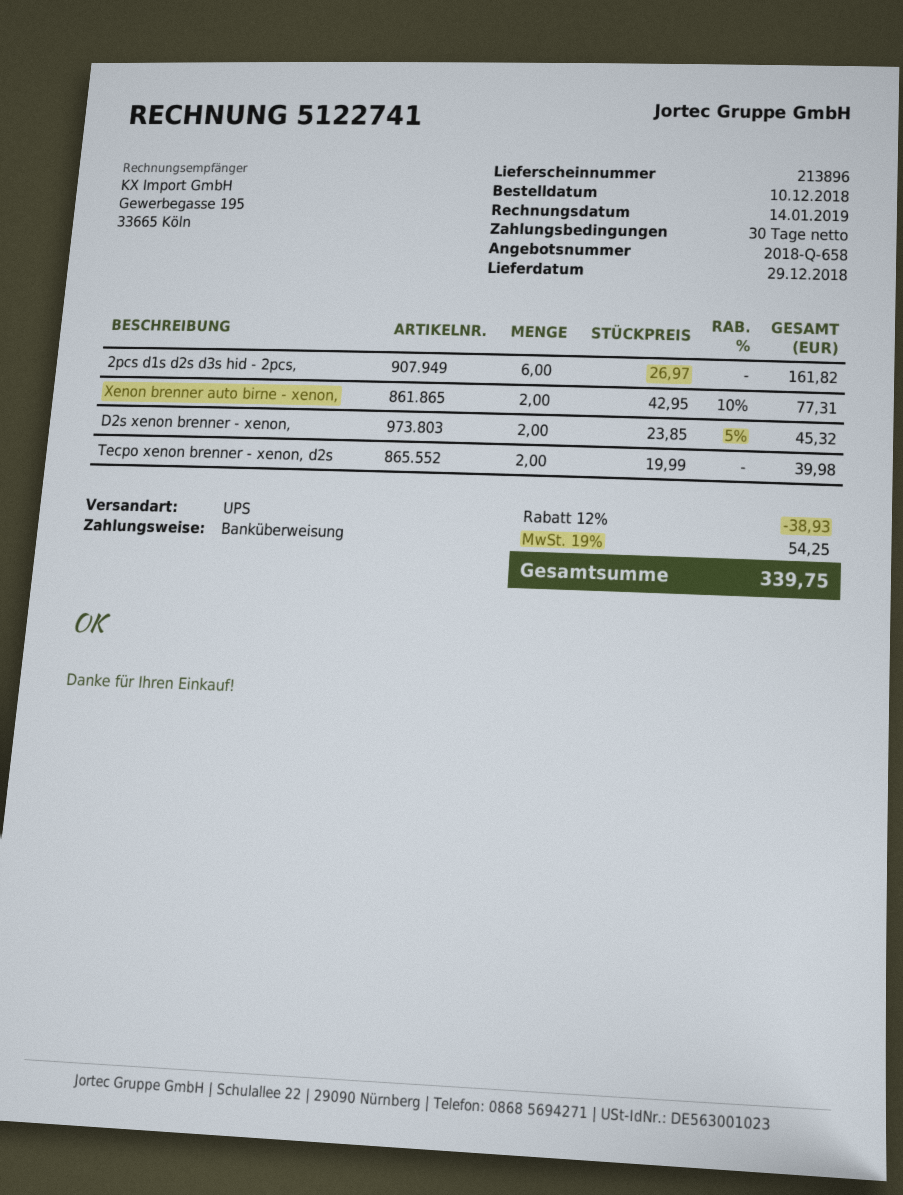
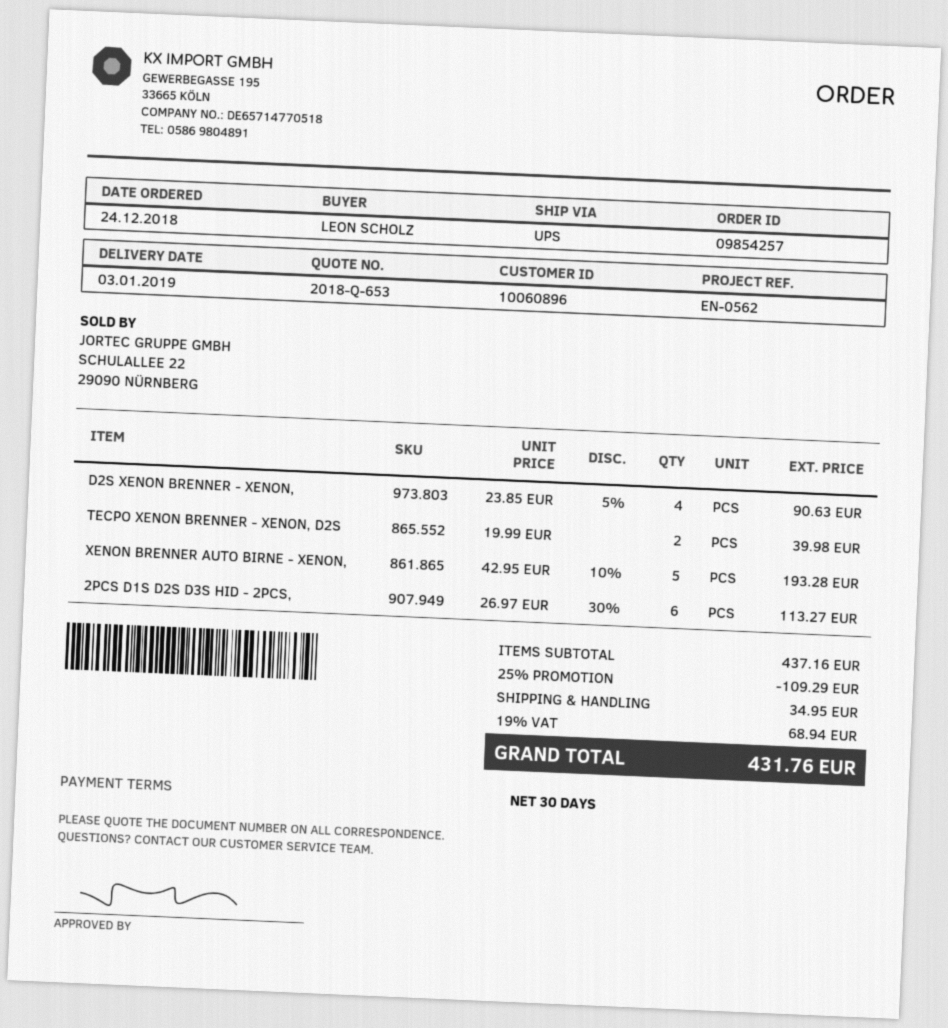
quote number: 2018-Q-658 -> 2018-Q-653
order date: 2018-12-10 -> 2018-12-24
delivery date: 2018-12-29 -> 2019-01-03
2pcs d1s d2s d3s hid - 2pcs,: 6 x 26.97 = 161.82 -> 6 x 26.97 - 30% = 113.27
Xenon brenner auto birne - xenon,: 2 x 42.95 - 10% = 77.31 -> 5 x 42.95 - 10% = 193.28
D2s xenon brenner - xenon,: 2 x 23.85 - 5% = 45.32 -> 4 x 23.85 - 5% = 90.63
discount: 12% = 38.93 -> 25% = 109.29
shipping: none -> 34.95
tax: 19% = 54.25 -> 19% = 68.94
total: 339.75 -> 431.76

